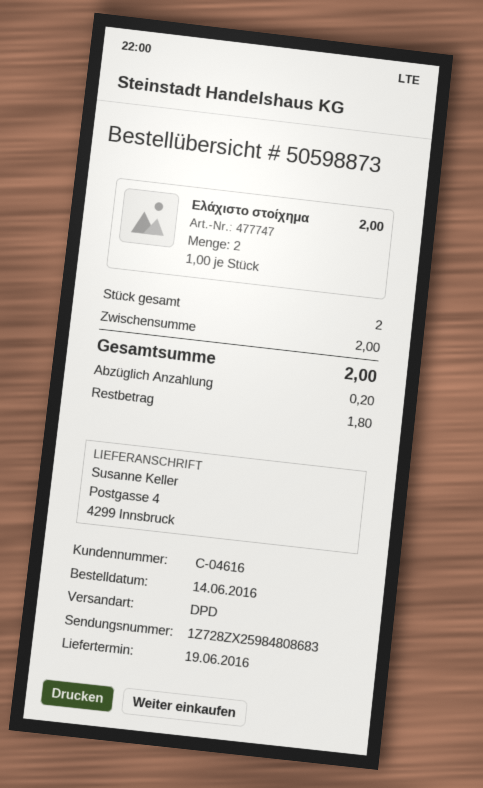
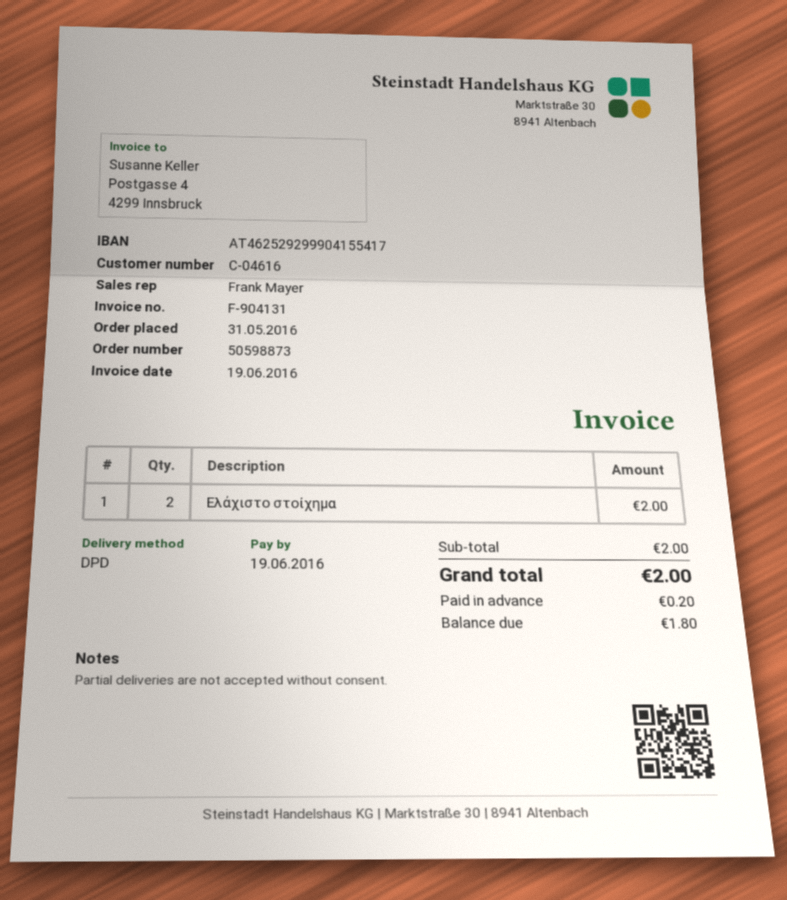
order date: 2016-06-14 -> 2016-05-31

